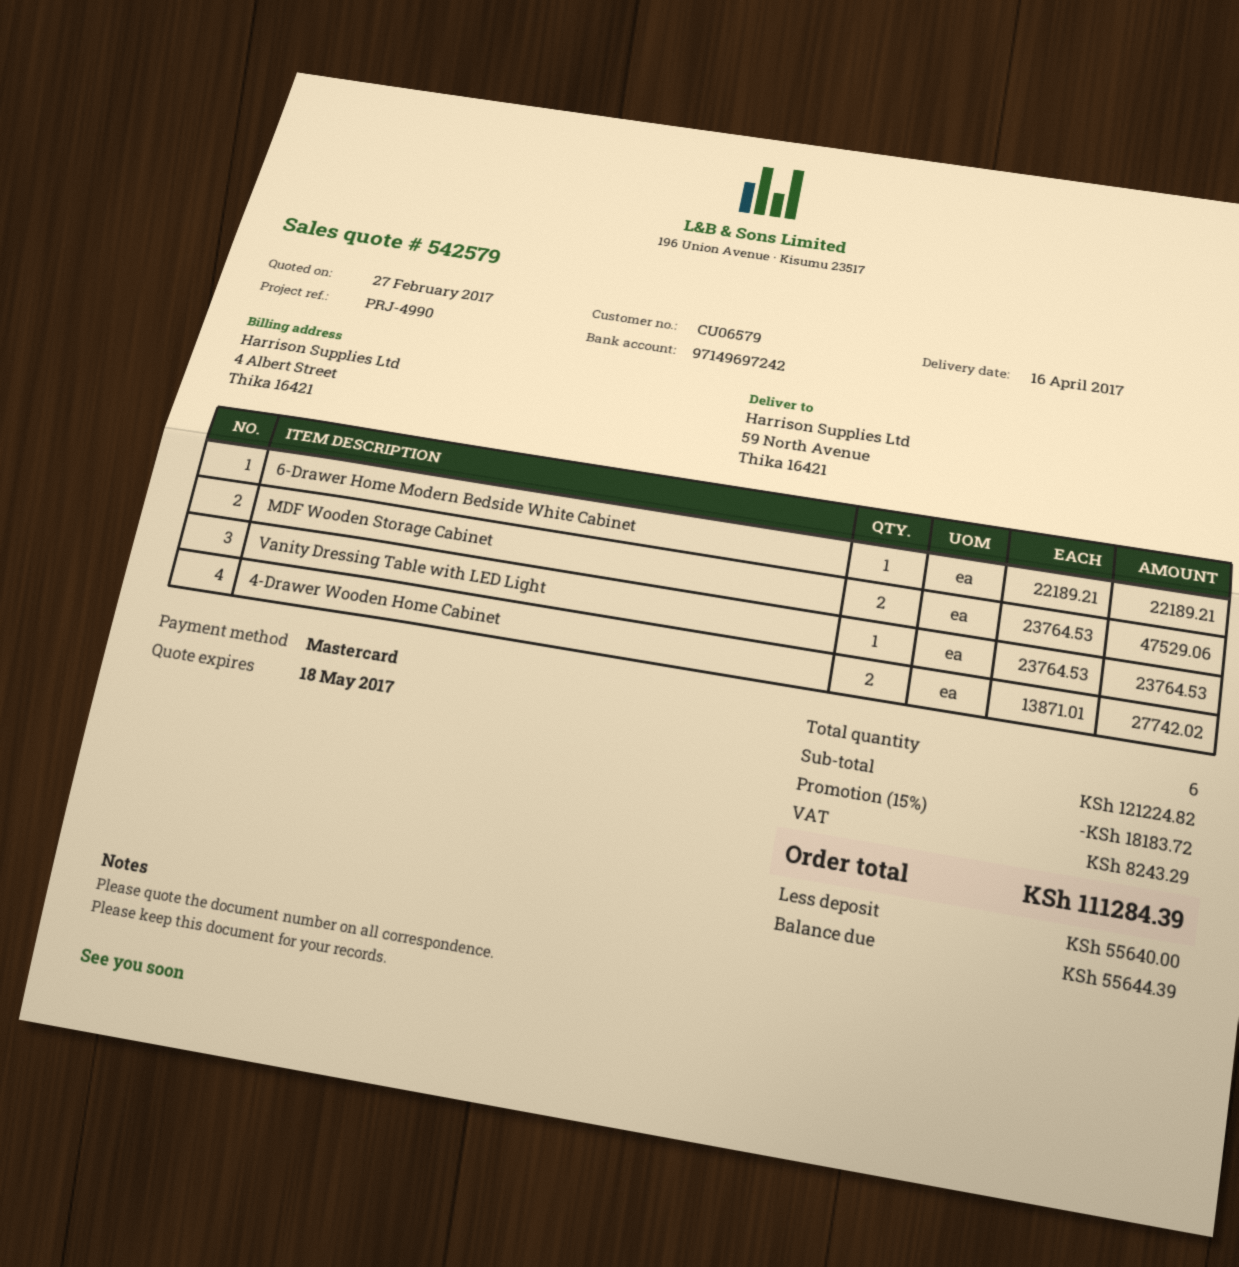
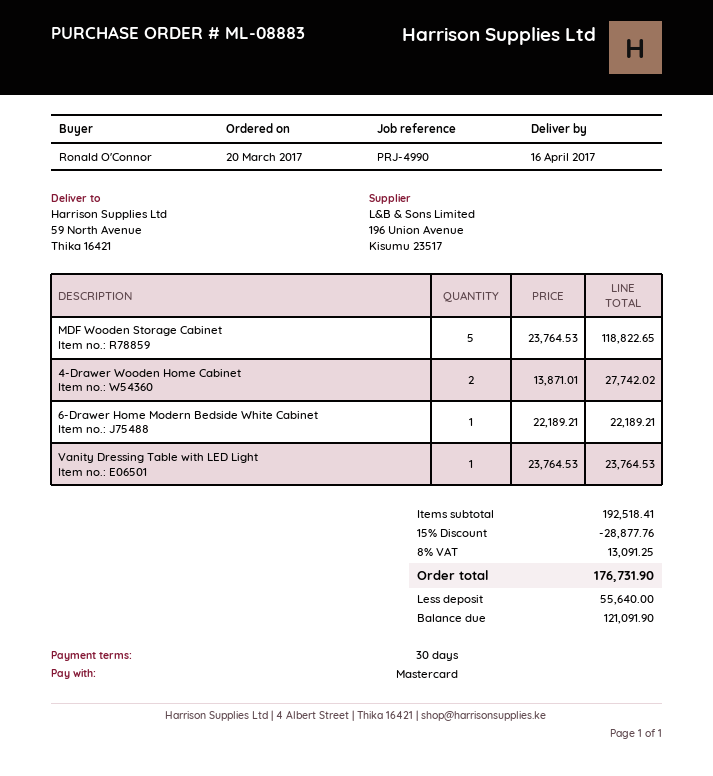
MDF Wooden Storage Cabinet: 2 x 23764.53 = 47529.06 -> 5 x 23764.53 = 118822.65
subtotal: 121224.82 -> 192518.41
discount: 15% = 18183.72 -> 15% = 28877.76
tax: 8243.29 -> 13091.25
total: 111284.39 -> 176731.90
balance: 55644.39 -> 121091.90

